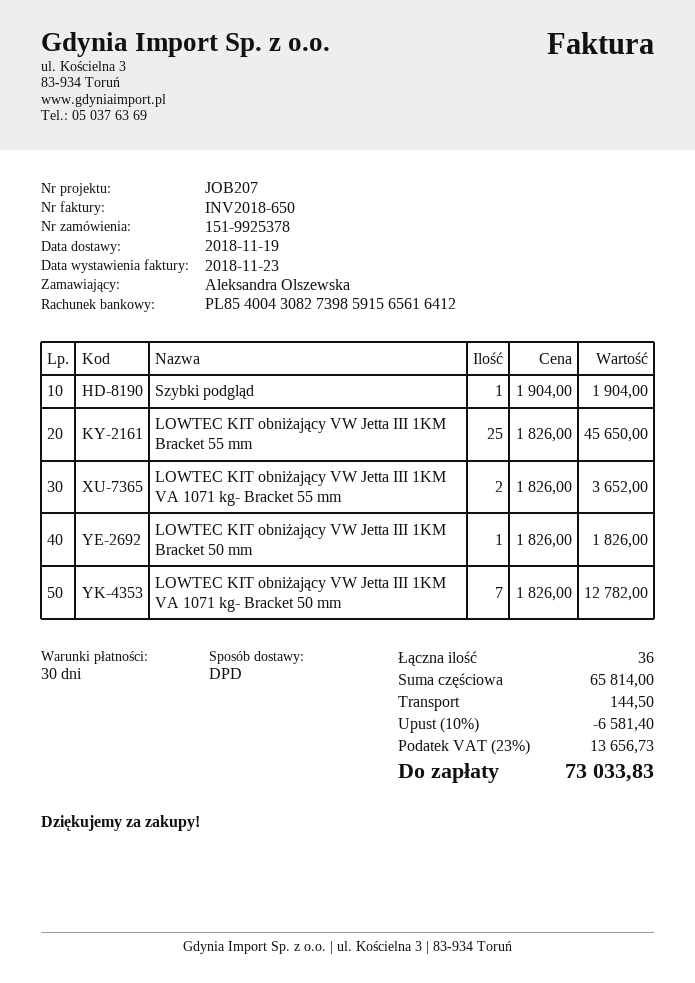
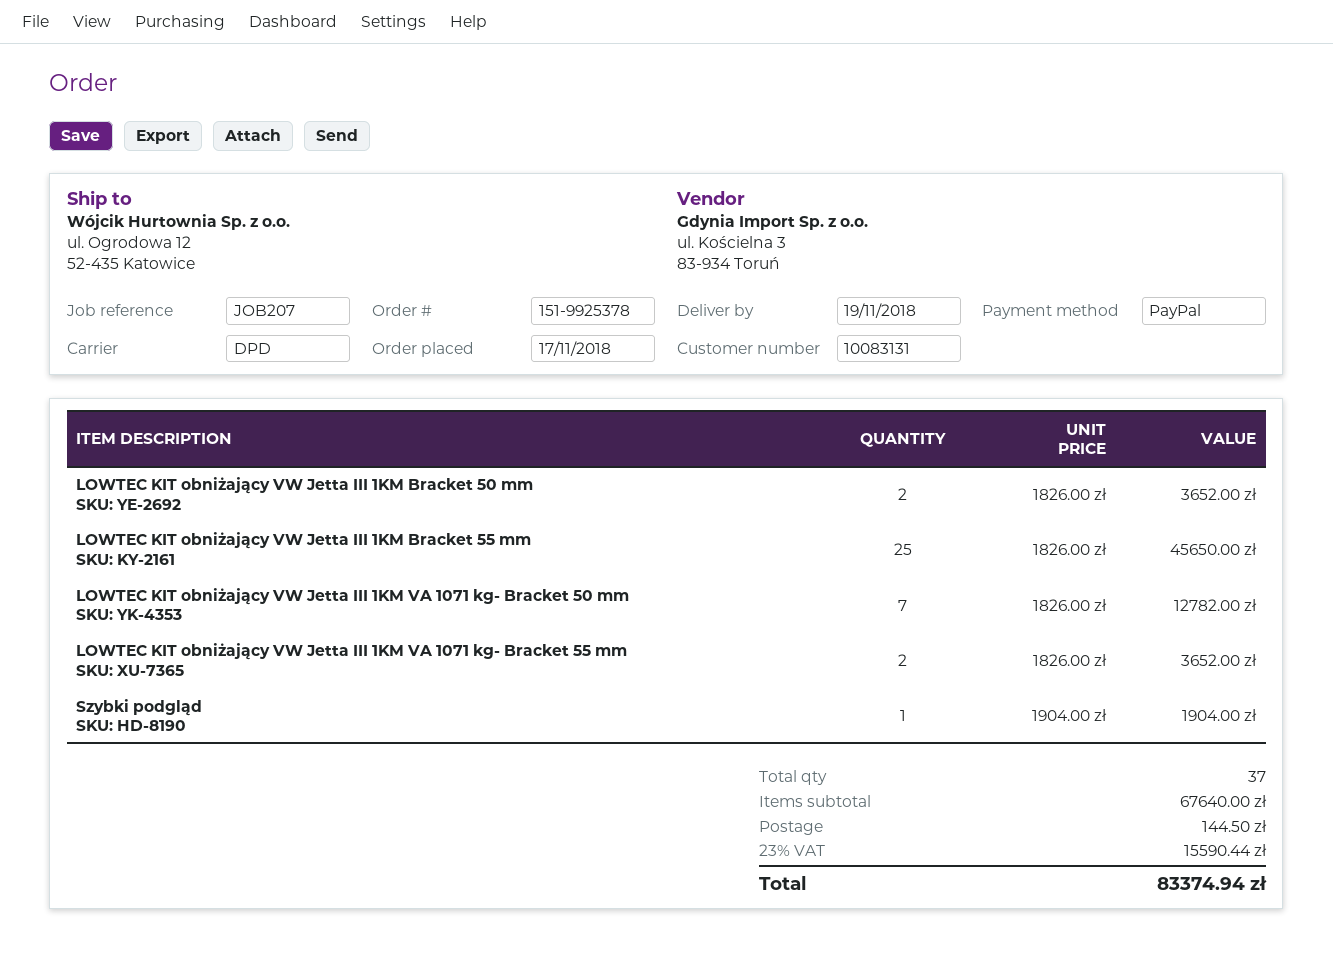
LOWTEC KIT obniżający VW Jetta III 1KM Bracket 50 mm: 1 x 1826.00 = 1826.00 -> 2 x 1826.00 = 3652.00
total quantity: 36 -> 37
subtotal: 65814.00 -> 67640.00
discount: 10% = 6581.40 -> none
tax: 23% = 13656.73 -> 23% = 15590.44
total: 73033.83 -> 83374.94

